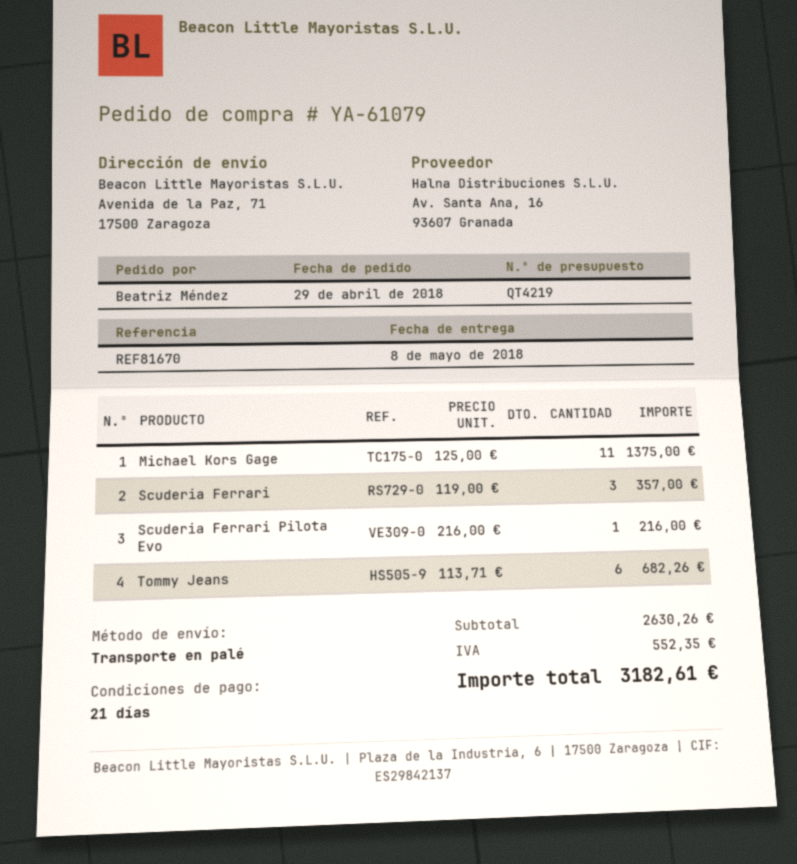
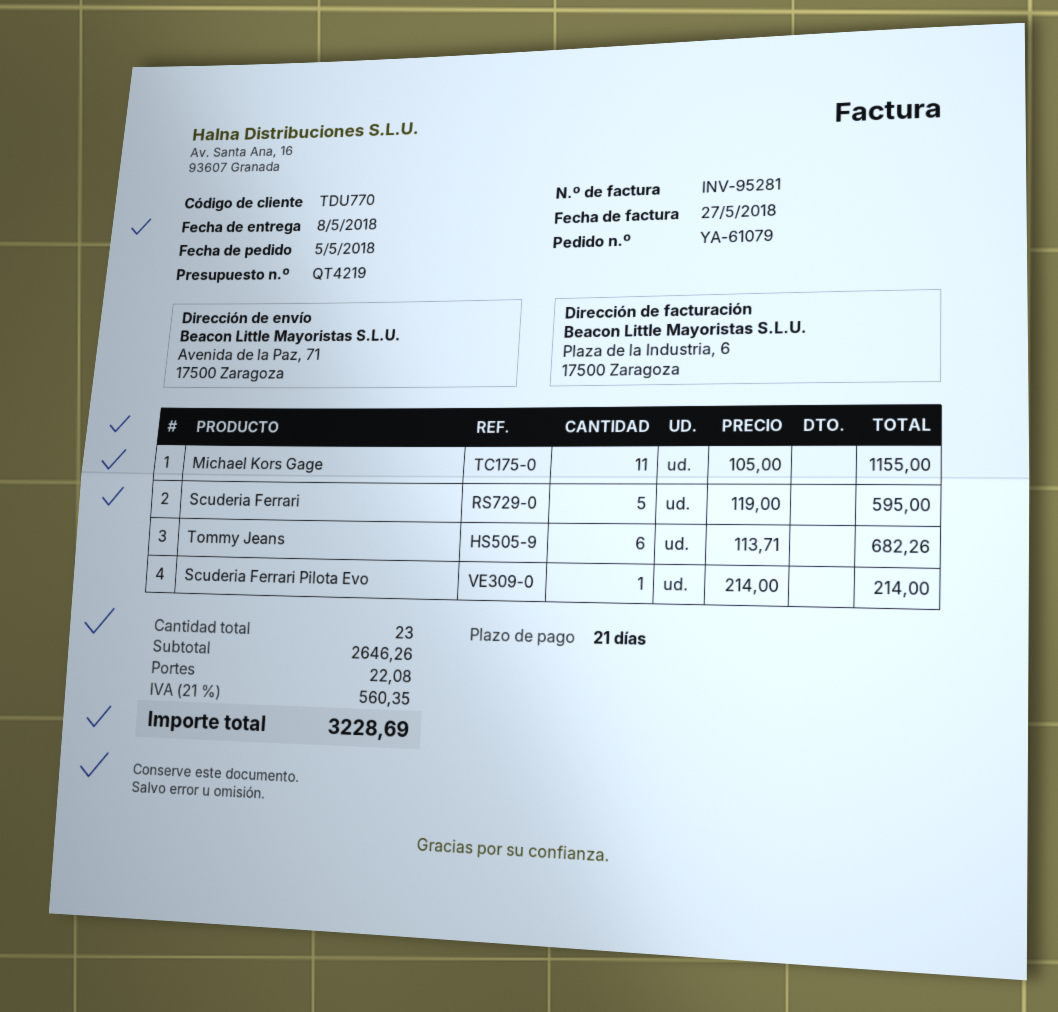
order date: 2018-04-29 -> 2018-05-05
Michael Kors Gage: 11 x 125.00 = 1375.00 -> 11 x 105.00 = 1155.00
Scuderia Ferrari: 3 x 119.00 = 357.00 -> 5 x 119.00 = 595.00
Scuderia Ferrari Pilota Evo: 1 x 216.00 = 216.00 -> 1 x 214.00 = 214.00
subtotal: 2630.26 -> 2646.26
shipping: none -> 22.08
tax: 552.35 -> 560.35
total: 3182.61 -> 3228.69

